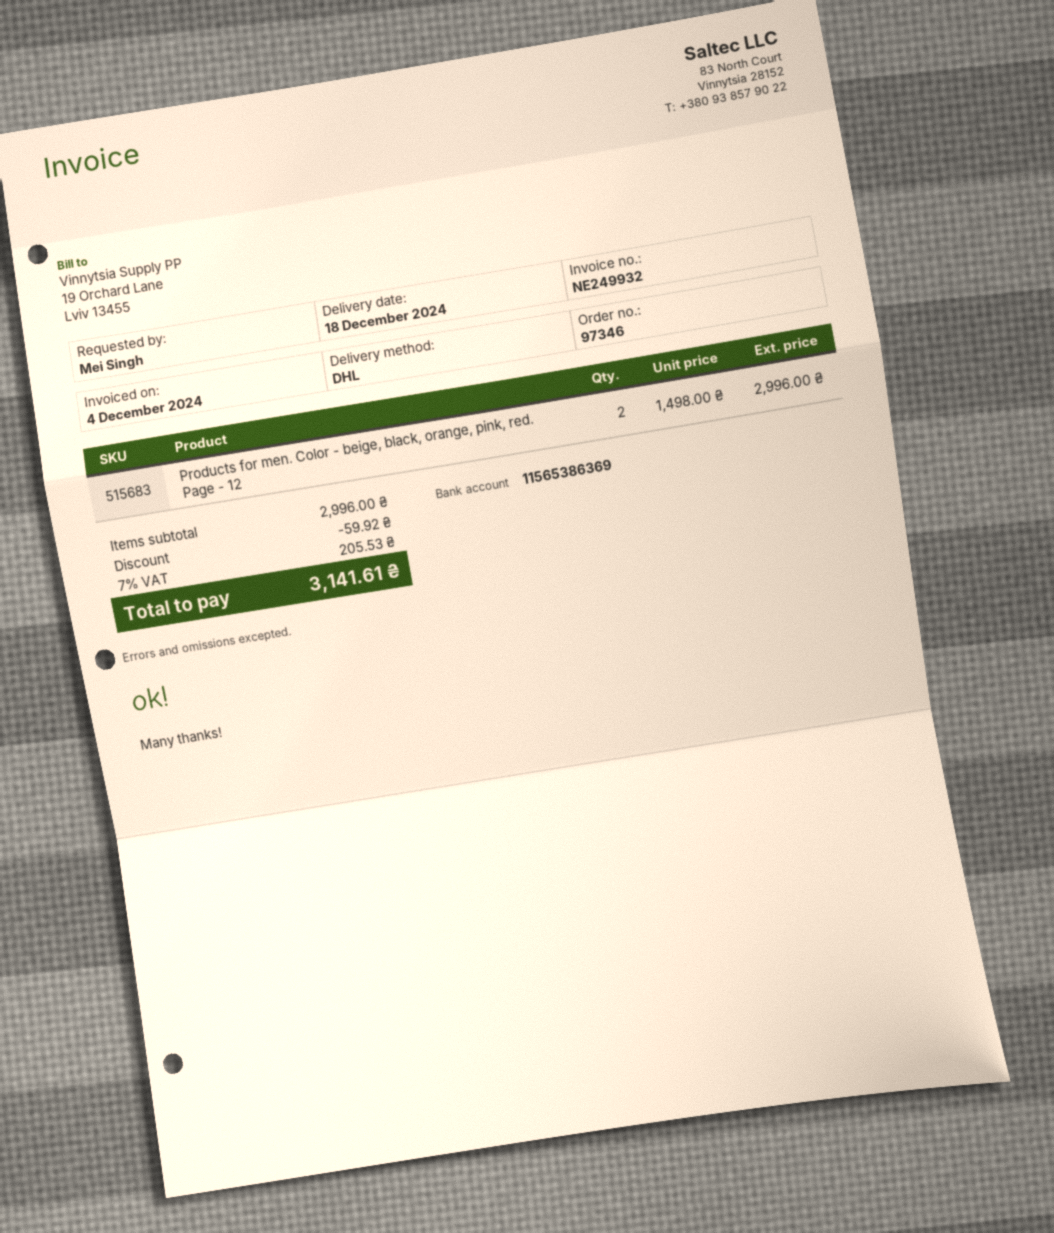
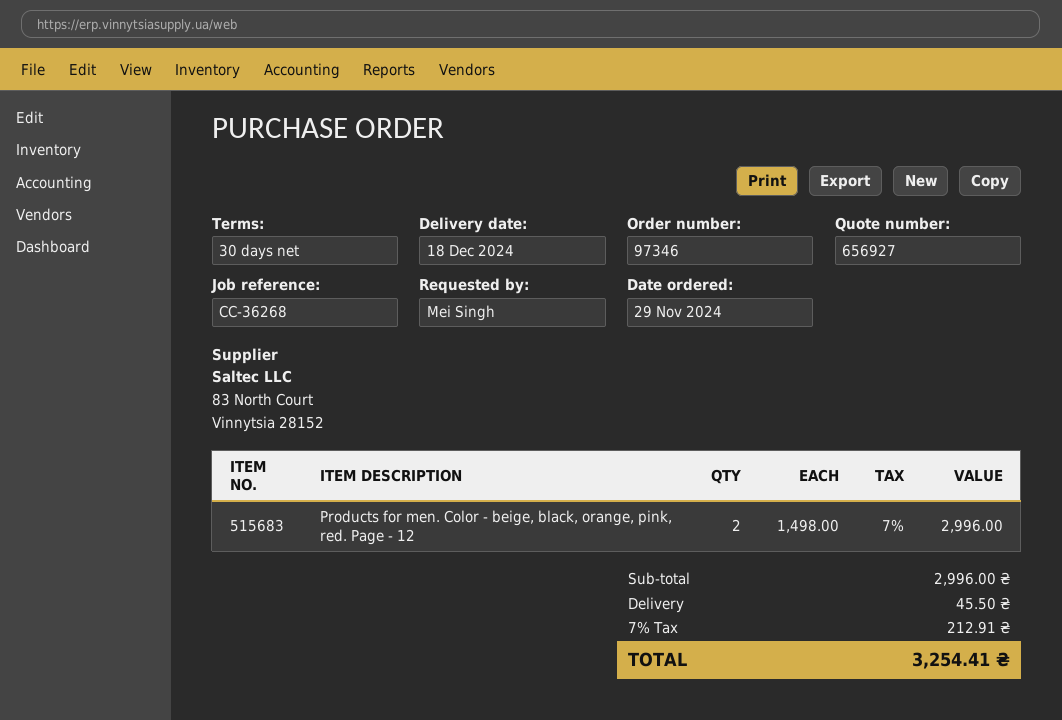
discount: 59.92 -> none
shipping: none -> 45.50
tax: 7% = 205.53 -> 7% = 212.91
total: 3141.61 -> 3254.41

